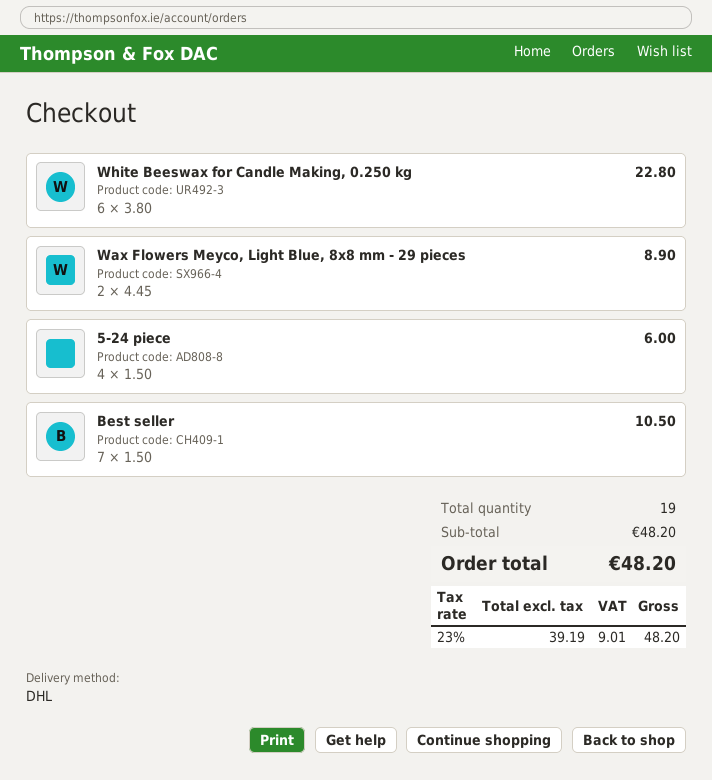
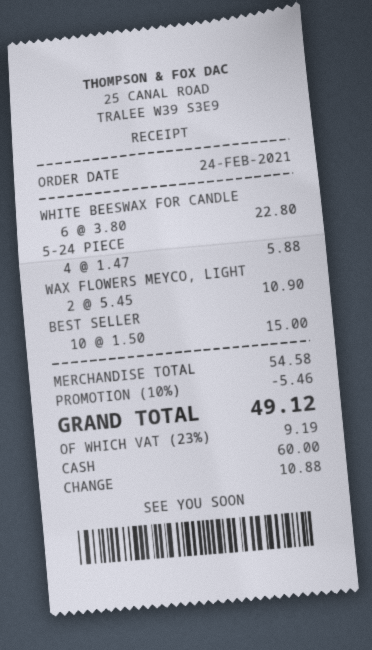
Wax Flowers Meyco, Light Blue, 8x8 mm - 29 pieces: 2 x 4.45 = 8.90 -> 2 x 5.45 = 10.90
5-24 piece: 4 x 1.50 = 6.00 -> 4 x 1.47 = 5.88
Best seller: 7 x 1.50 = 10.50 -> 10 x 1.50 = 15.00
subtotal: 48.20 -> 54.58
discount: none -> 10% = 5.46
tax: 23% = 9.01 -> 23% = 9.19
total: 48.20 -> 49.12

